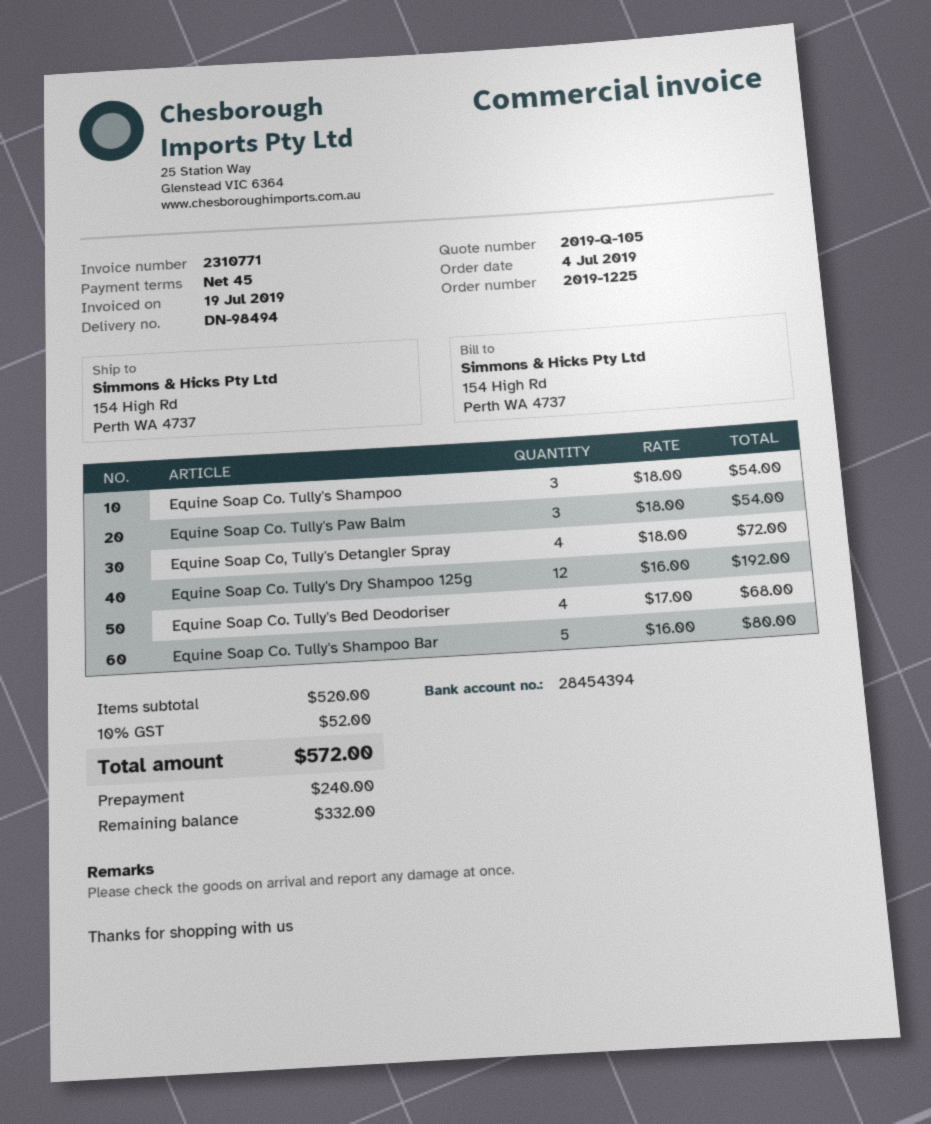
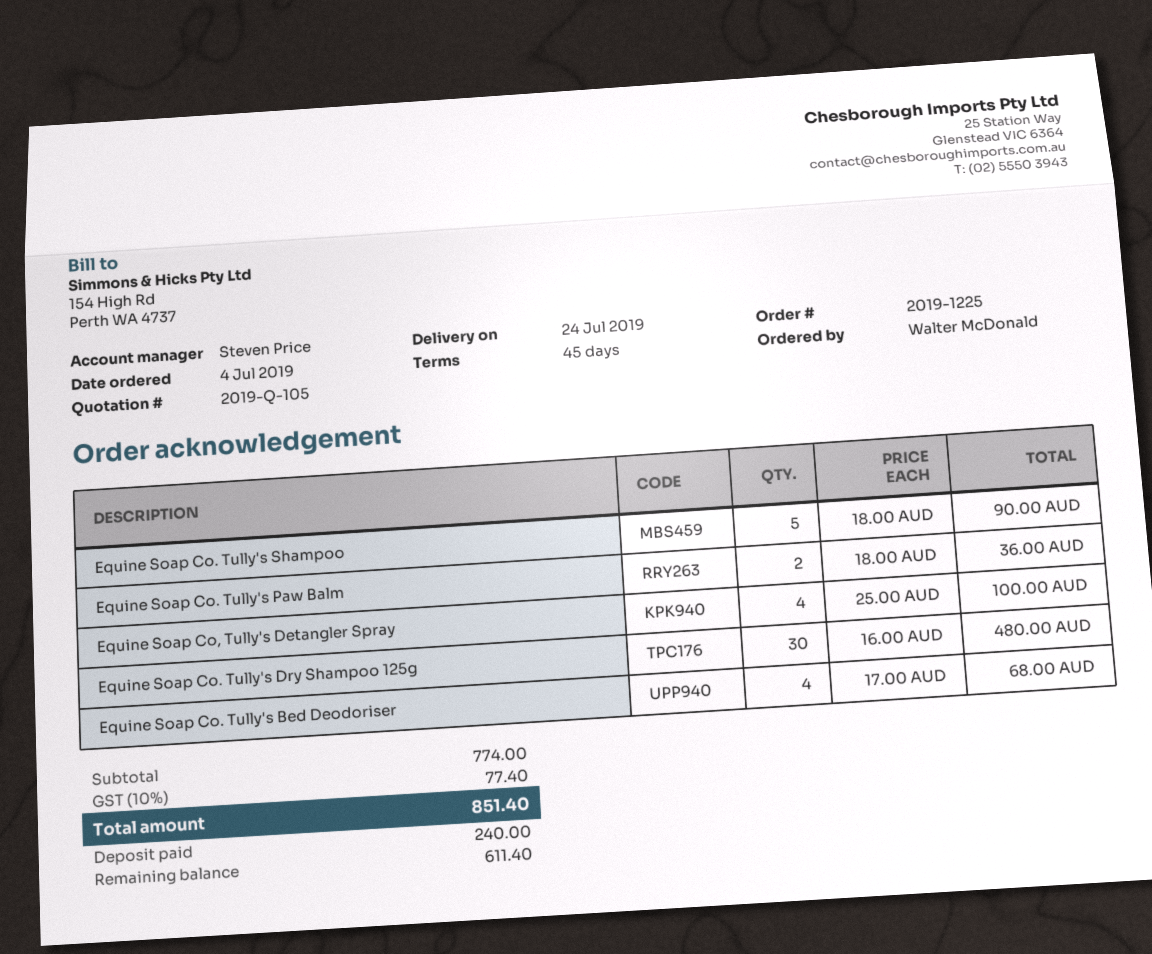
Equine Soap Co. Tully's Shampoo: 3 x 18.00 = 54.00 -> 5 x 18.00 = 90.00
Equine Soap Co. Tully's Paw Balm: 3 x 18.00 = 54.00 -> 2 x 18.00 = 36.00
Equine Soap Co, Tully's Detangler Spray: 4 x 18.00 = 72.00 -> 4 x 25.00 = 100.00
Equine Soap Co. Tully's Dry Shampoo 125g: 12 x 16.00 = 192.00 -> 30 x 16.00 = 480.00
Equine Soap Co. Tully's Shampoo Bar: 5 x 16.00 = 80.00 -> none
subtotal: 520.00 -> 774.00
tax: 10% = 52.00 -> 10% = 77.40
total: 572.00 -> 851.40
balance: 332.00 -> 611.40

